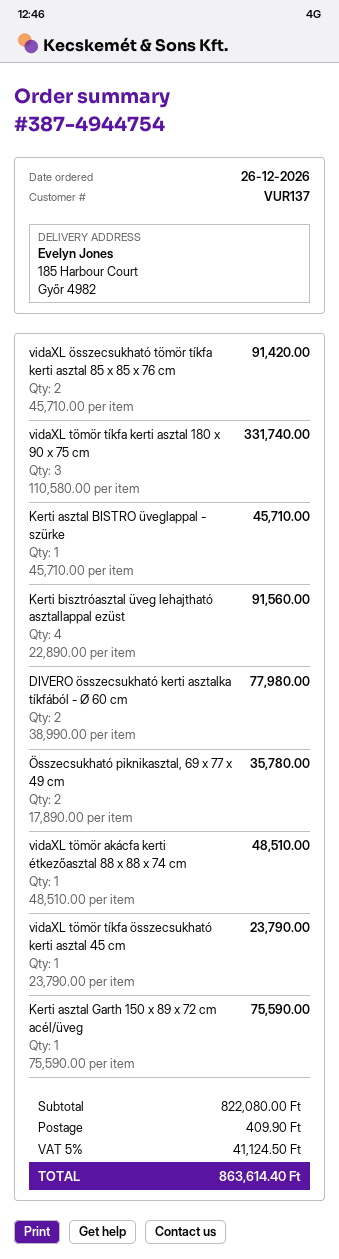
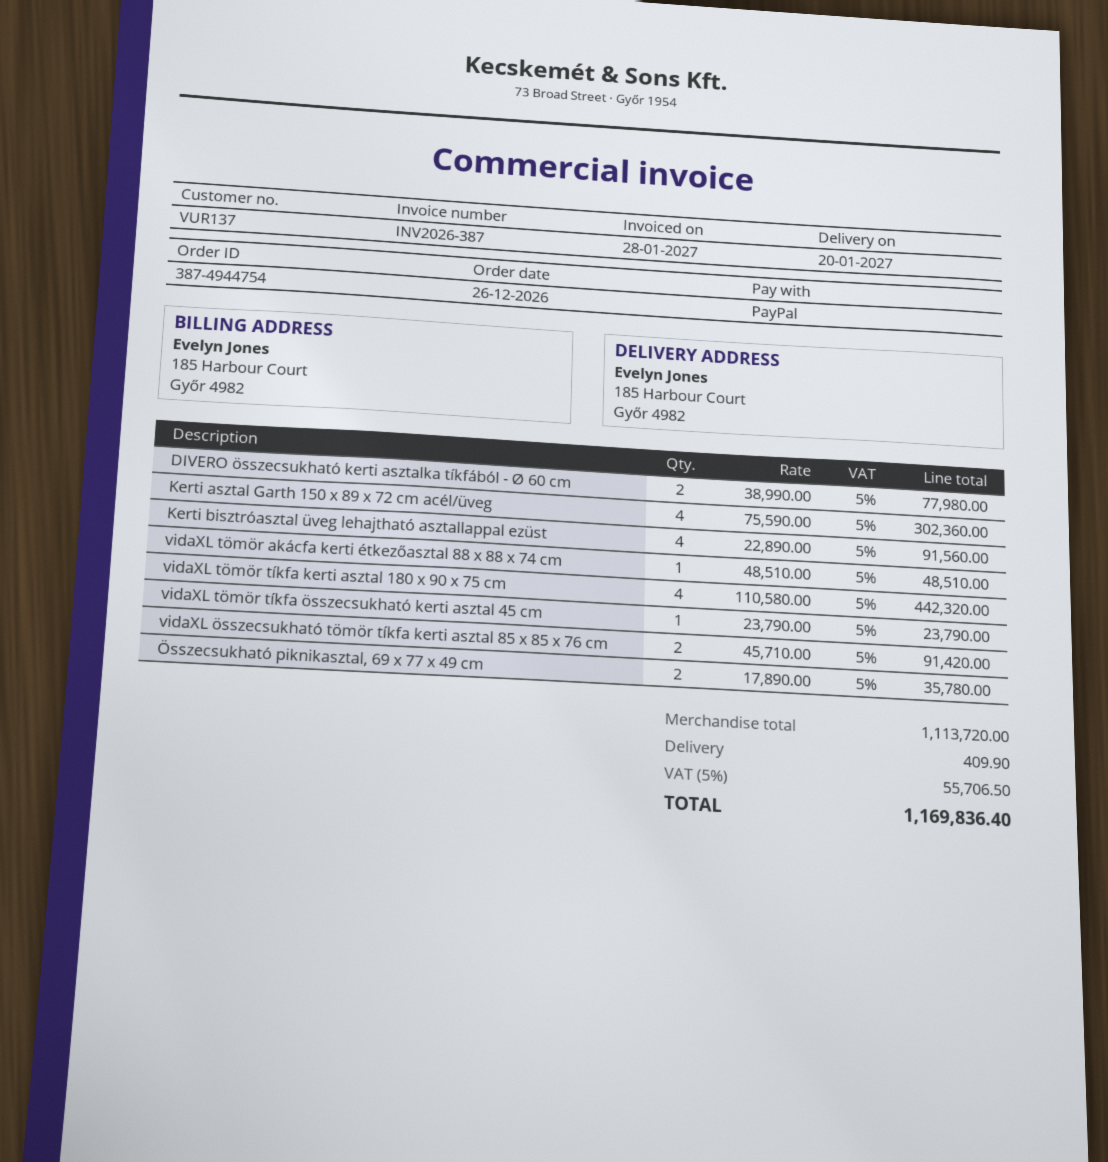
vidaXL tömör tíkfa kerti asztal 180 x 90 x 75 cm: 3 x 110580.00 = 331740.00 -> 4 x 110580.00 = 442320.00
Kerti asztal BISTRO üveglappal - szürke: 1 x 45710.00 = 45710.00 -> none
Kerti asztal Garth 150 x 89 x 72 cm acél/üveg: 1 x 75590.00 = 75590.00 -> 4 x 75590.00 = 302360.00
subtotal: 822080.00 -> 1113720.00
tax: 5% = 41124.50 -> 5% = 55706.50
total: 863614.40 -> 1169836.40

